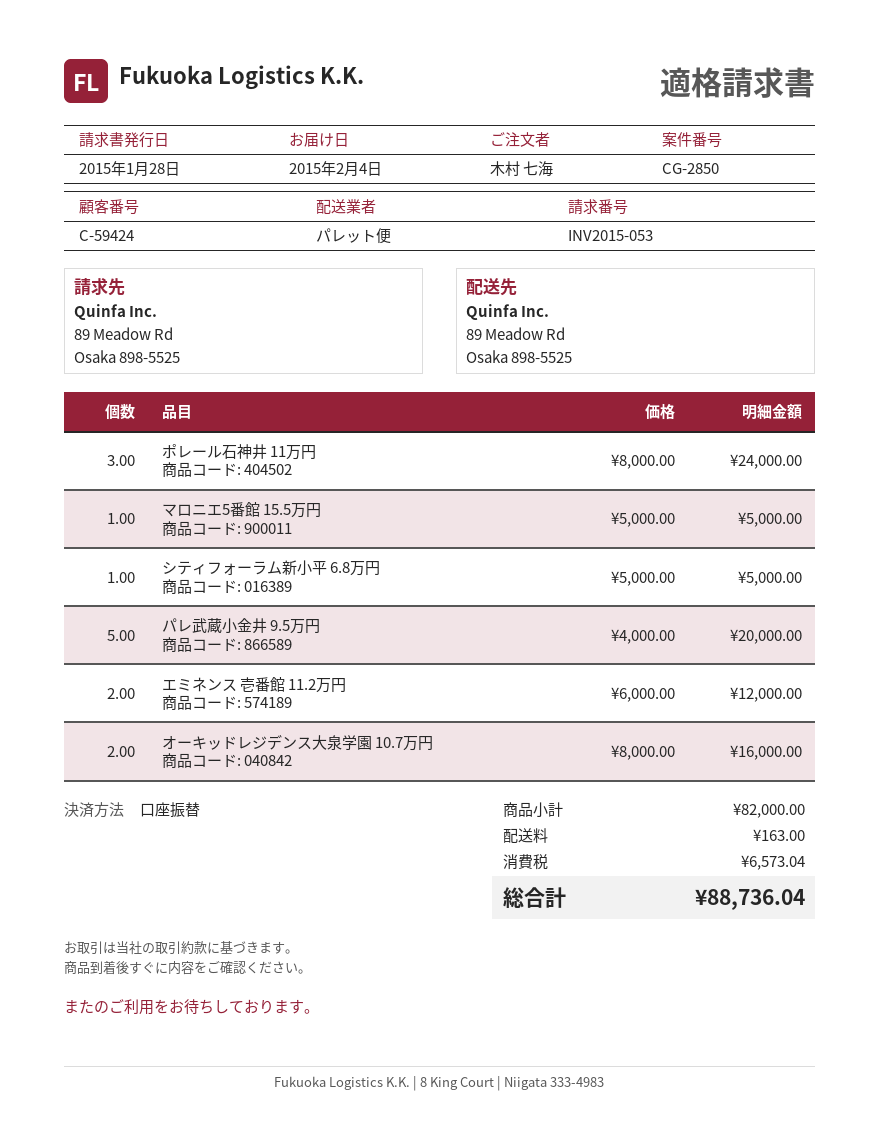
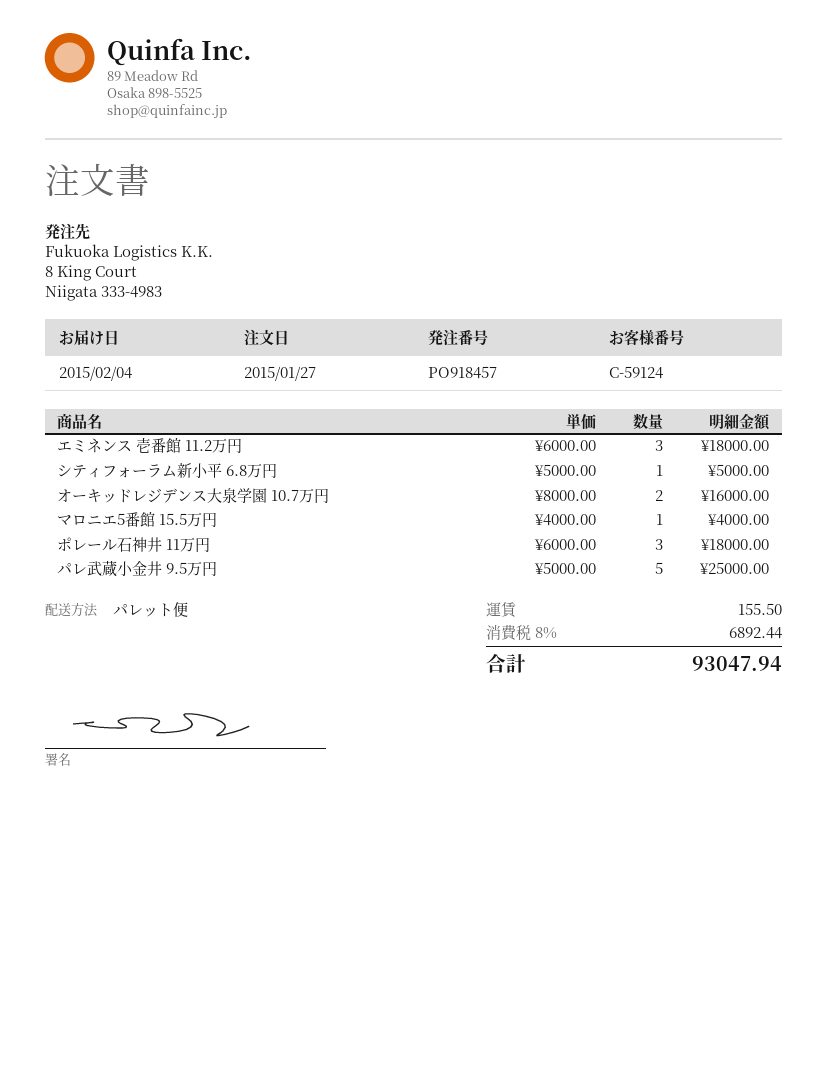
customer number: C-59424 -> C-59124
ポレール石神井 11万円: 3 x 8000.00 = 24000.00 -> 3 x 6000.00 = 18000.00
マロニエ5番館 15.5万円: 1 x 5000.00 = 5000.00 -> 1 x 4000.00 = 4000.00
パレ武蔵小金井 9.5万円: 5 x 4000.00 = 20000.00 -> 5 x 5000.00 = 25000.00
エミネンス 壱番館 11.2万円: 2 x 6000.00 = 12000.00 -> 3 x 6000.00 = 18000.00
shipping: 163.00 -> 155.50
tax: 6573.04 -> 6892.44
total: 88736.04 -> 93047.94

